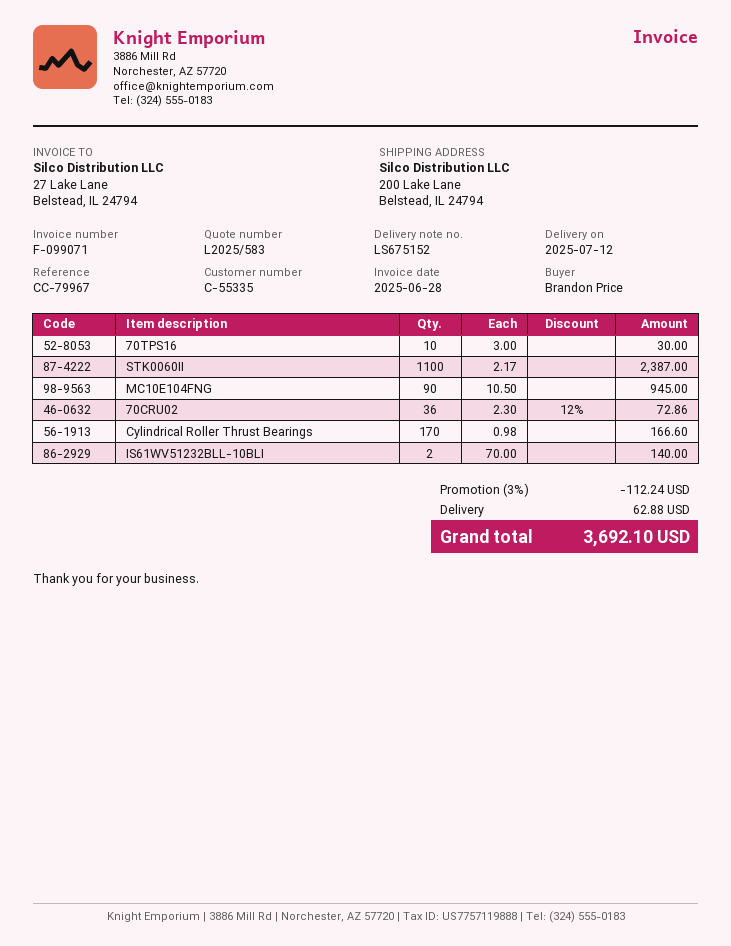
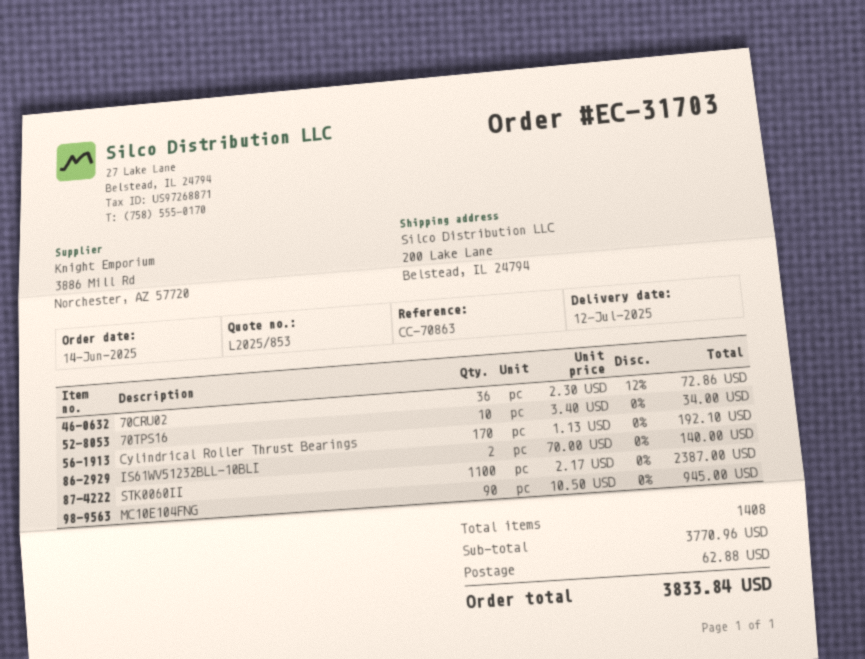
quote number: L2025/583 -> L2025/853
reference: CC-79967 -> CC-70863
70TPS16: 10 x 3.00 = 30.00 -> 10 x 3.40 = 34.00
Cylindrical Roller Thrust Bearings: 170 x 0.98 = 166.60 -> 170 x 1.13 = 192.10
discount: 3% = 112.24 -> none
total: 3692.10 -> 3833.84

